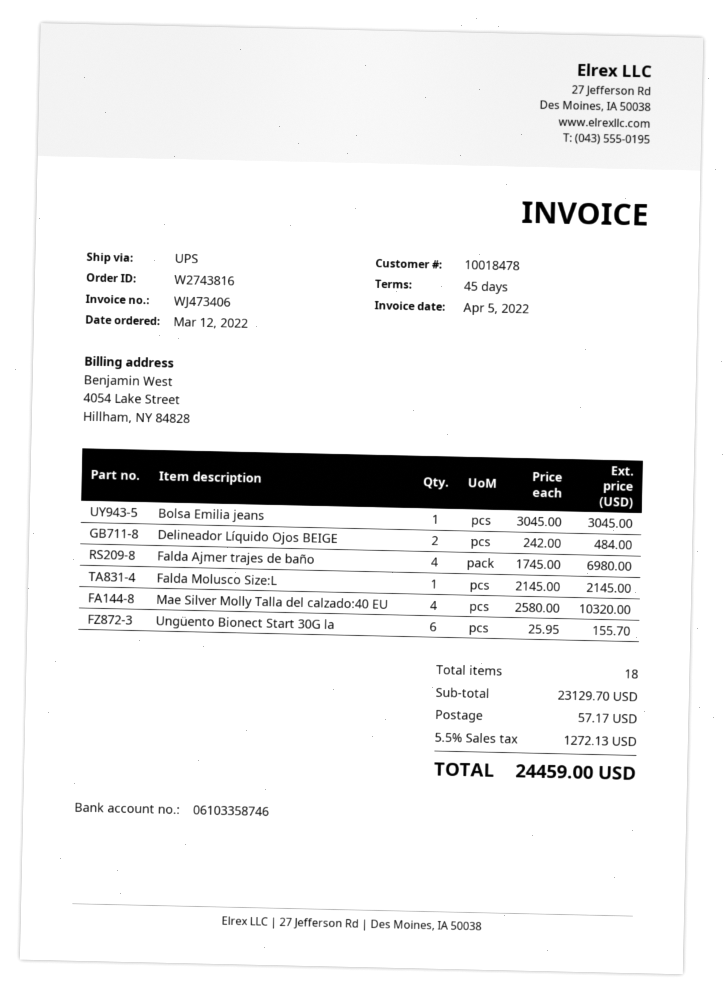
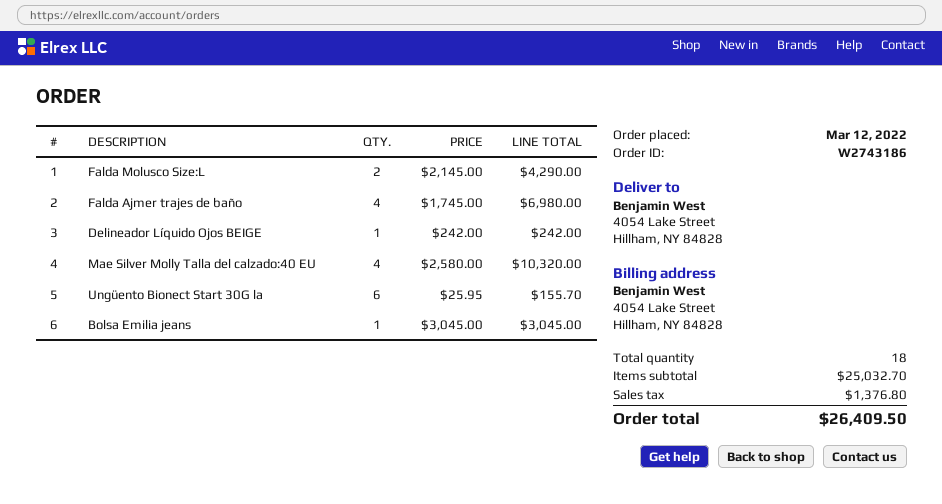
order number: W2743816 -> W2743186
Delineador Líquido Ojos BEIGE: 2 x 242.00 = 484.00 -> 1 x 242.00 = 242.00
Falda Molusco Size:L: 1 x 2145.00 = 2145.00 -> 2 x 2145.00 = 4290.00
subtotal: 23129.70 -> 25032.70
shipping: 57.17 -> none
tax: 1272.13 -> 1376.80
total: 24459.00 -> 26409.50

